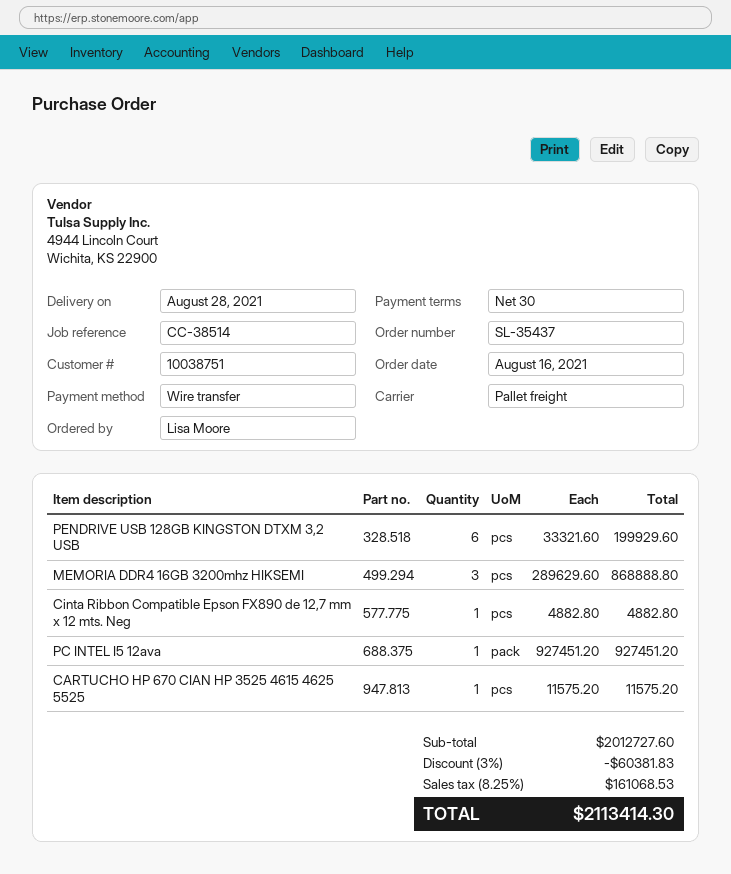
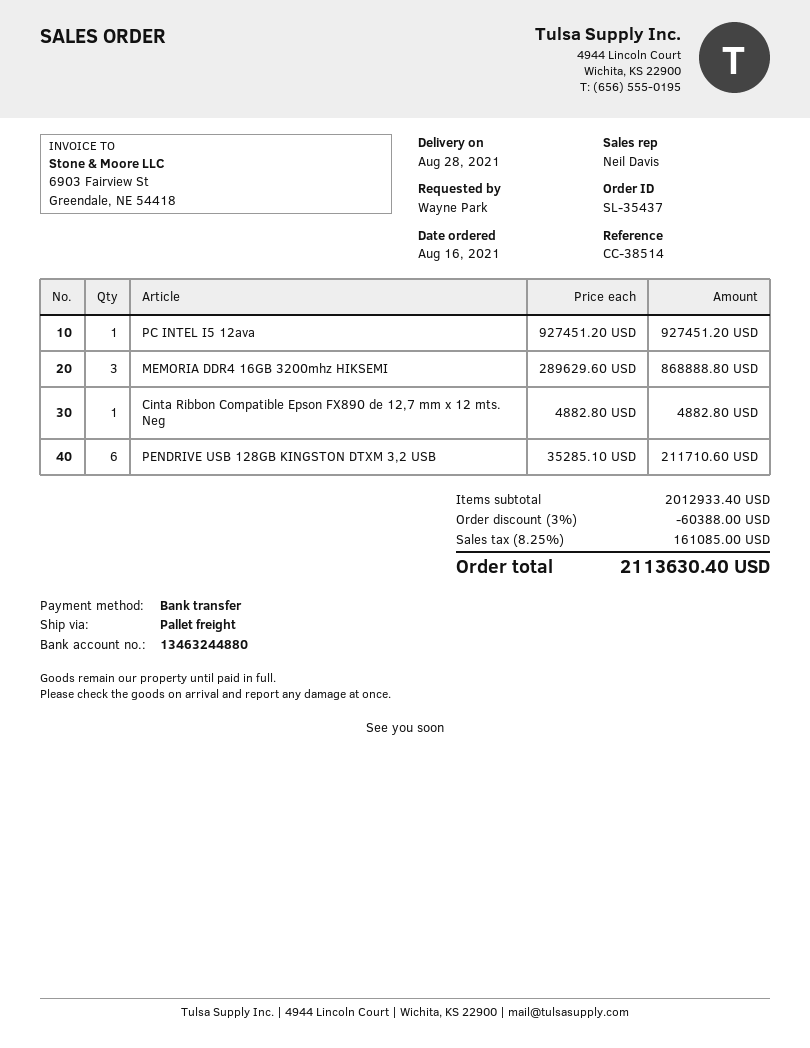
ordered by: Lisa Moore -> Wayne Park
PENDRIVE USB 128GB KINGSTON DTXM 3,2 USB: 6 x 33321.60 = 199929.60 -> 6 x 35285.10 = 211710.60
CARTUCHO HP 670 CIAN HP 3525 4615 4625 5525: 1 x 11575.20 = 11575.20 -> none
subtotal: 2012727.60 -> 2012933.40
discount: 3% = 60381.83 -> 3% = 60388.00
tax: 8.25% = 161068.53 -> 8.25% = 161085.00
total: 2113414.30 -> 2113630.40

